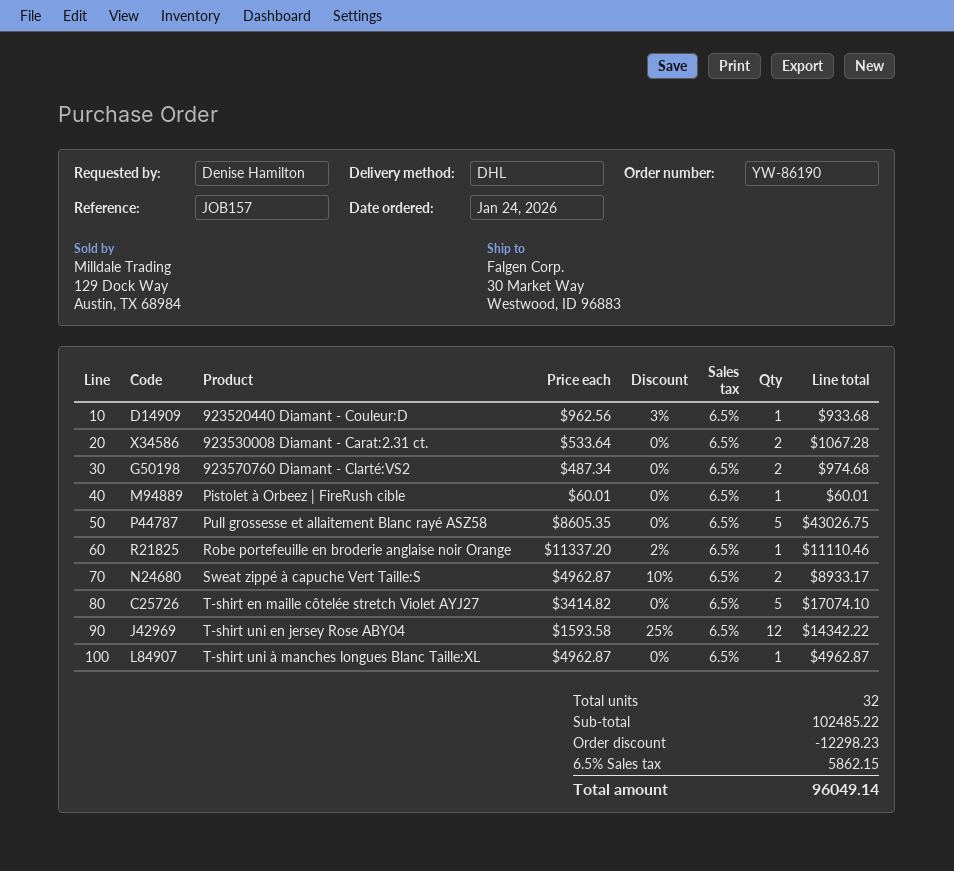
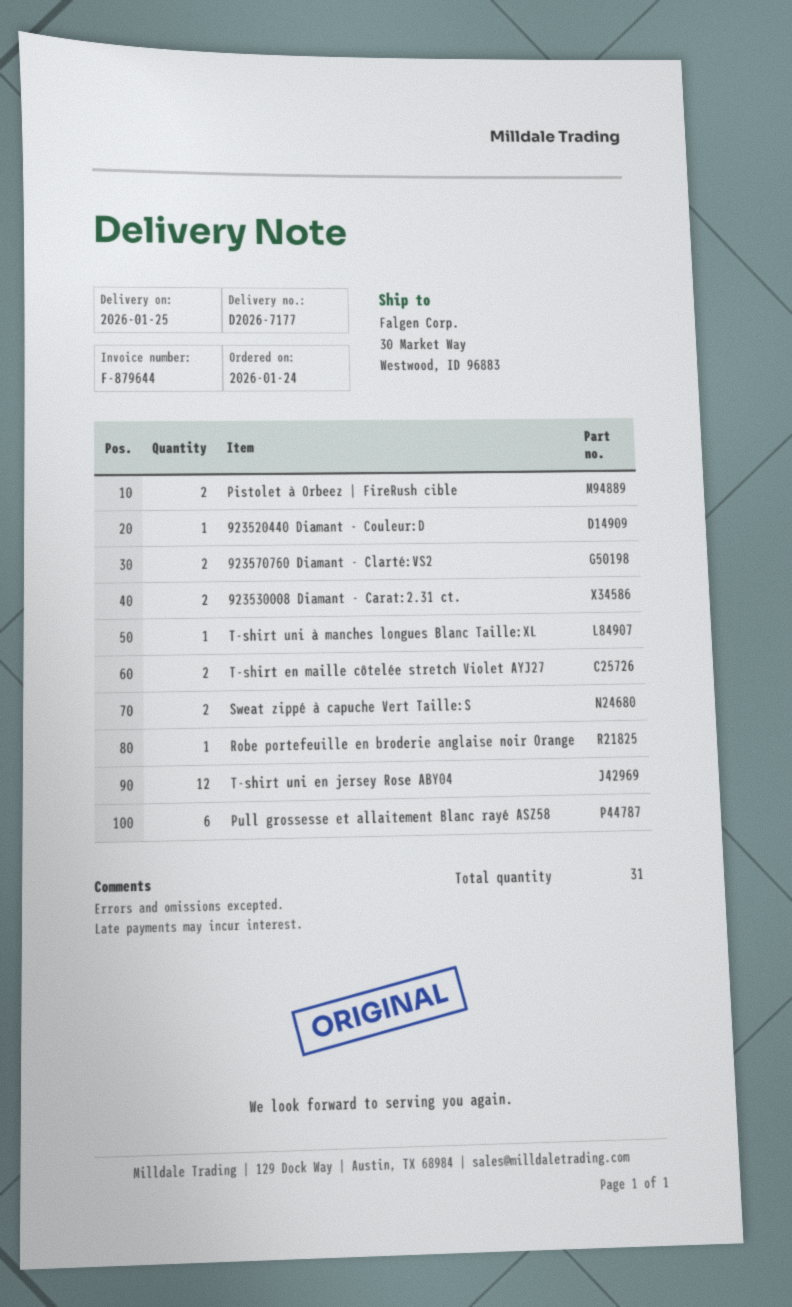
Pistolet à Orbeez | FireRush cible: 1 -> 2
Pull grossesse et allaitement Blanc rayé ASZ58: 5 -> 6
T-shirt en maille côtelée stretch Violet AYJ27: 5 -> 2
total quantity: 32 -> 31

